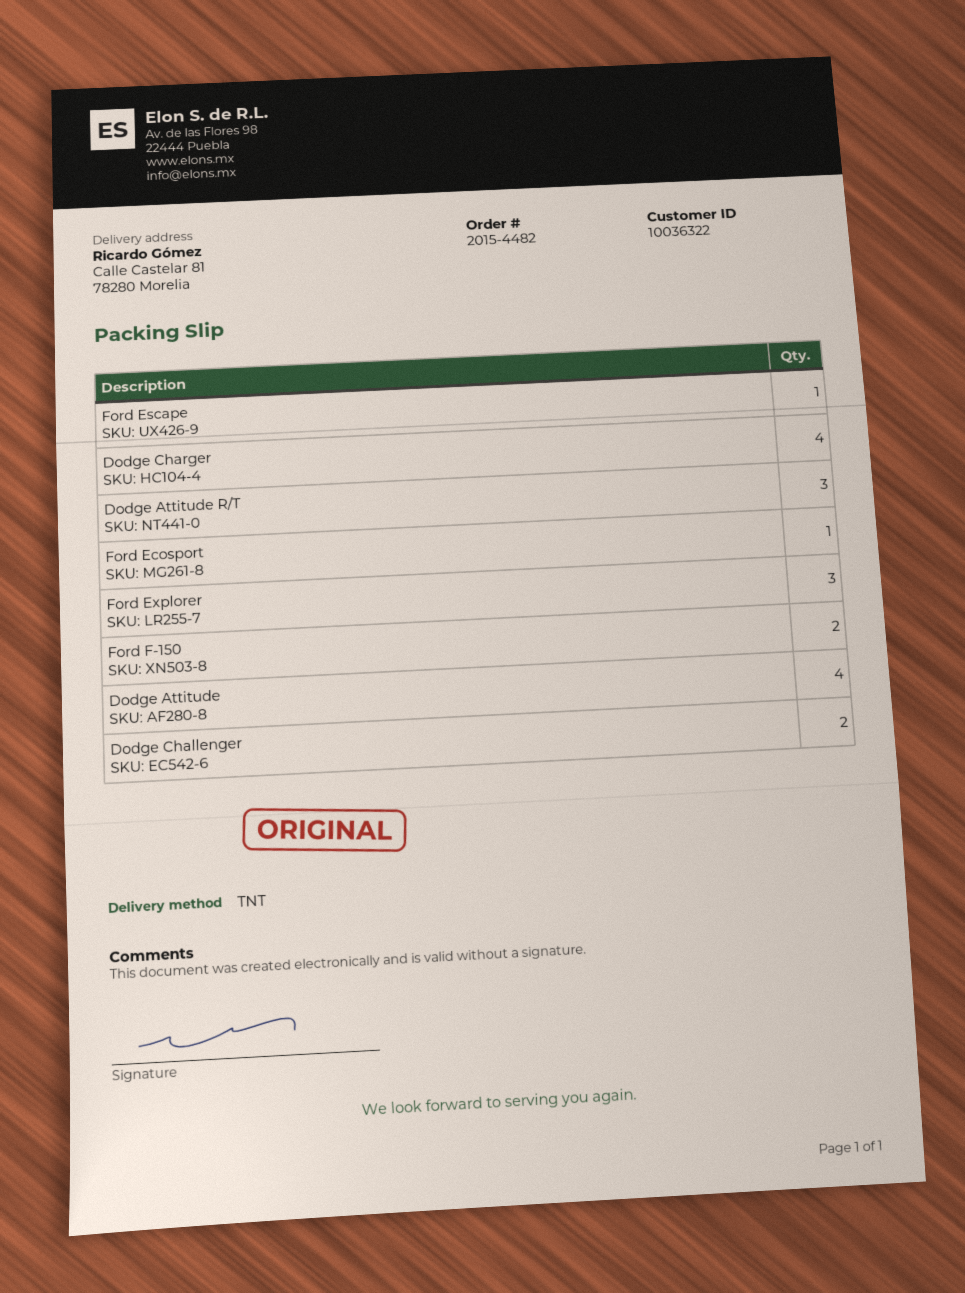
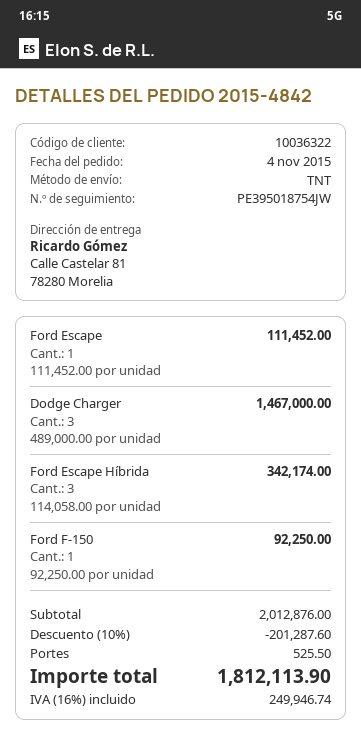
order number: 2015-4482 -> 2015-4842
Dodge Charger: 4 -> 3
Dodge Attitude R/T: 3 -> none
Ford Ecosport: 1 -> none
Ford Explorer: 3 -> none
Ford F-150: 2 -> 1
Dodge Attitude: 4 -> none
Dodge Challenger: 2 -> none
Ford Escape Híbrida: none -> 3

